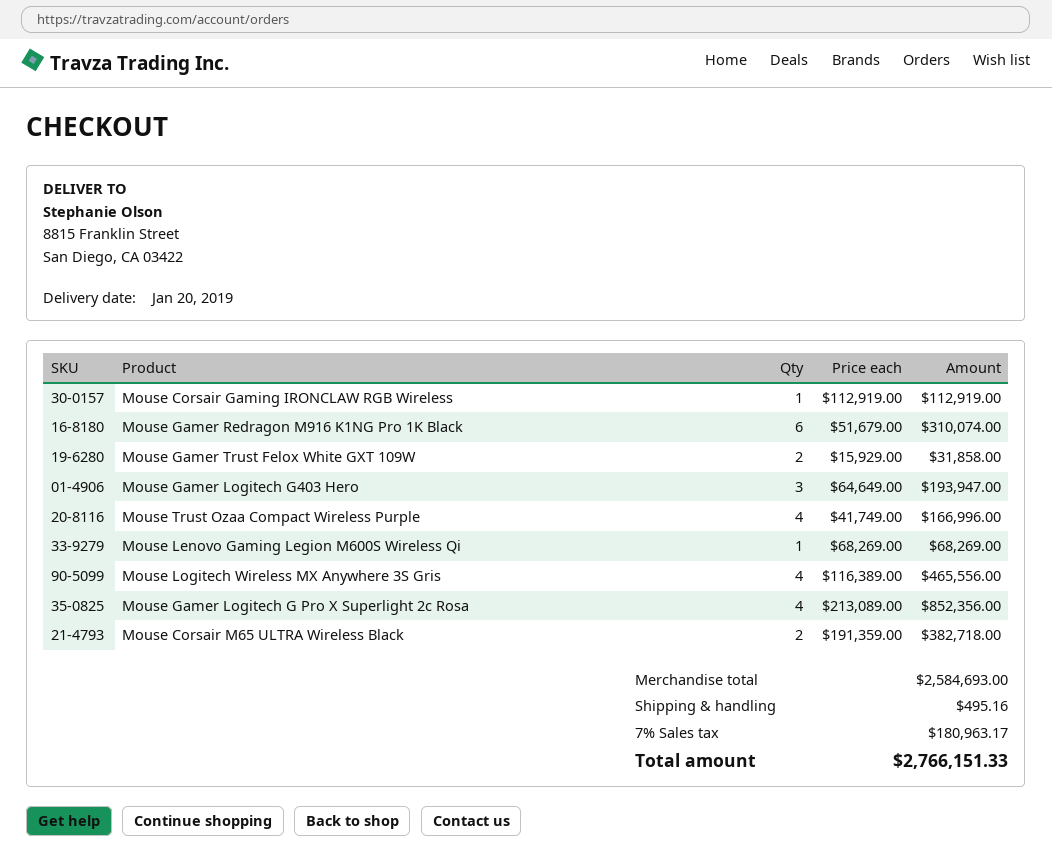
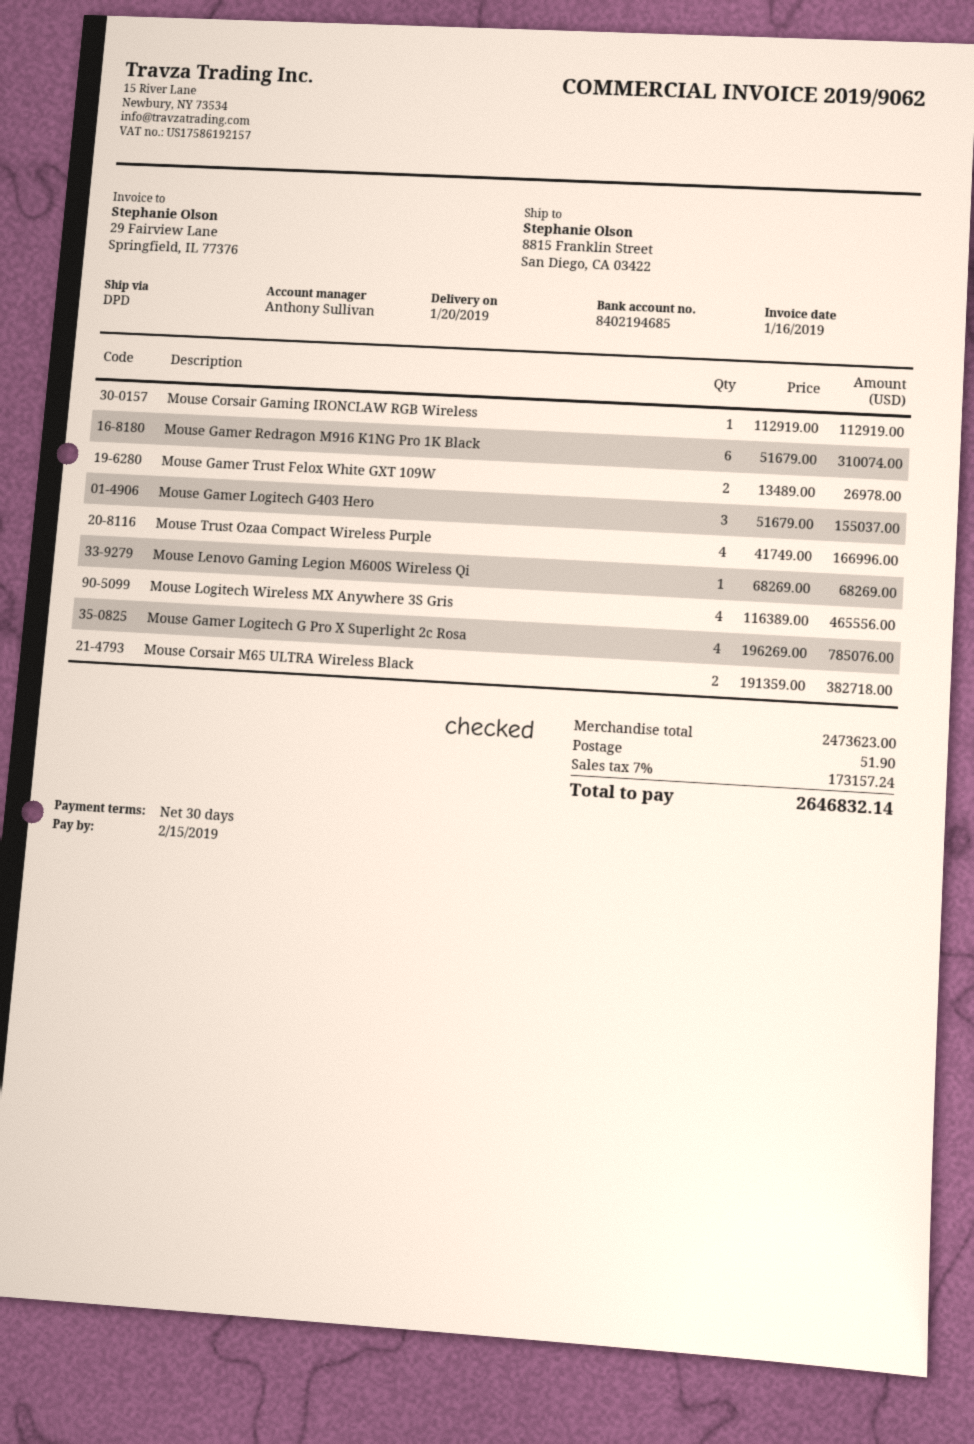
Mouse Gamer Trust Felox White GXT 109W: 2 x 15929.00 = 31858.00 -> 2 x 13489.00 = 26978.00
Mouse Gamer Logitech G403 Hero: 3 x 64649.00 = 193947.00 -> 3 x 51679.00 = 155037.00
Mouse Gamer Logitech G Pro X Superlight 2c Rosa: 4 x 213089.00 = 852356.00 -> 4 x 196269.00 = 785076.00
subtotal: 2584693.00 -> 2473623.00
shipping: 495.16 -> 51.90
tax: 7% = 180963.17 -> 7% = 173157.24
total: 2766151.33 -> 2646832.14

